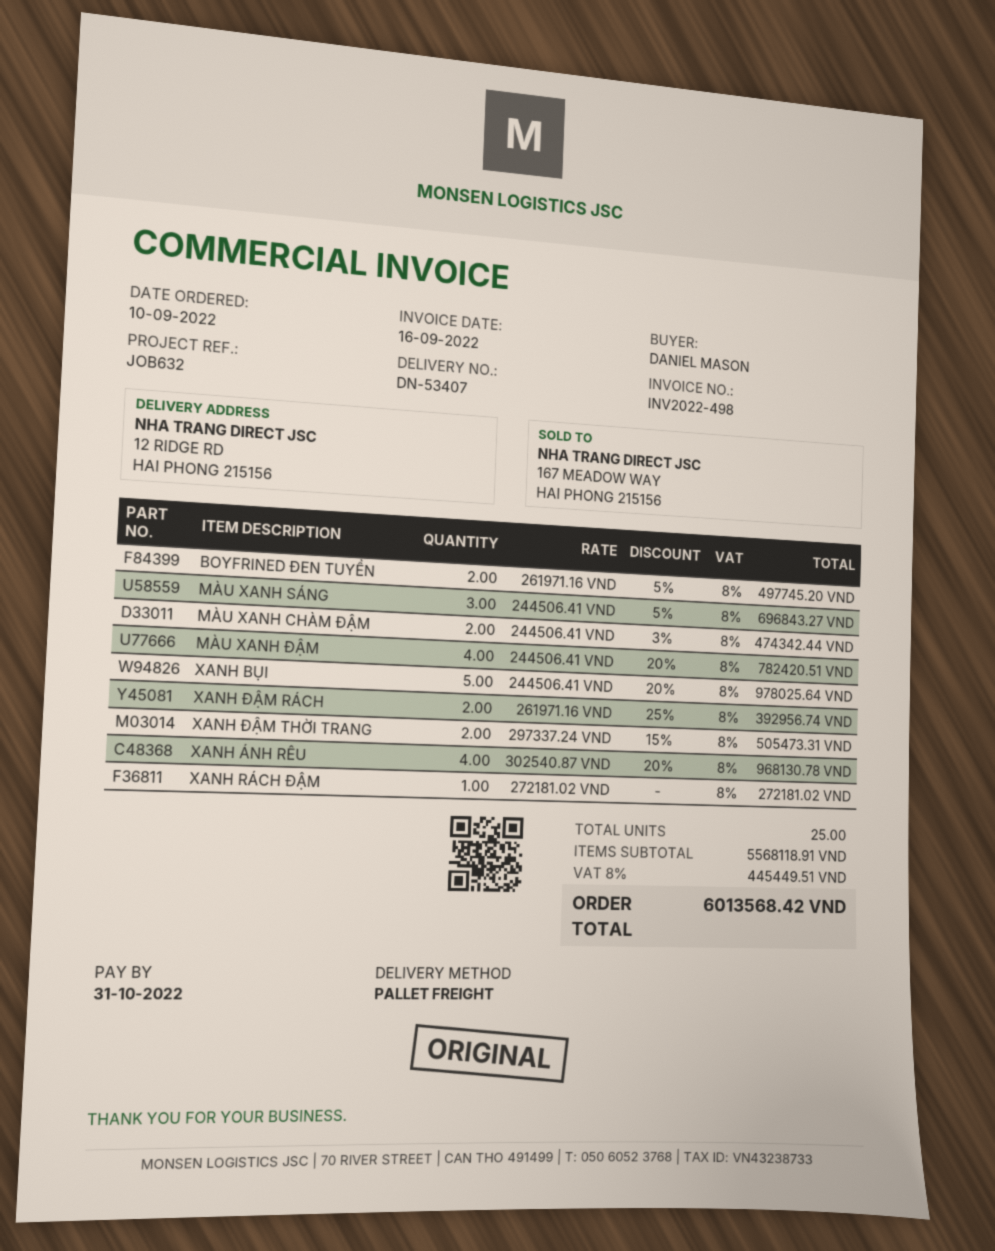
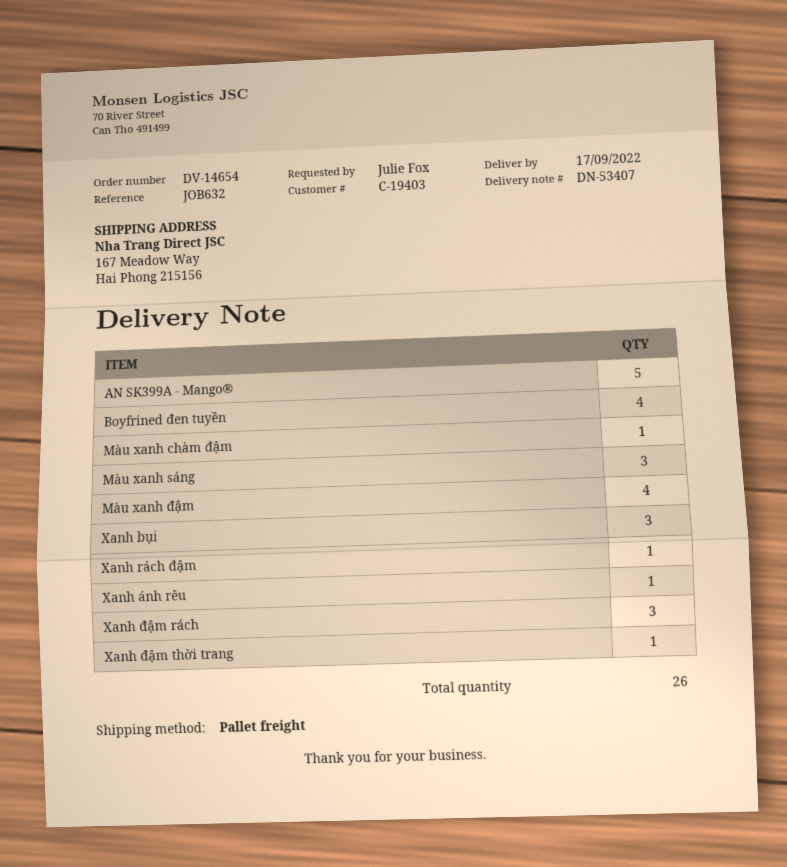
ordered by: DANIEL MASON -> Julie Fox
ship to: 12 RIDGE RD, HAI PHONG 215156 -> 167 Meadow Way, Hai Phong 215156
BOYFRINED ĐEN TUYỀN: 2 -> 4
MÀU XANH CHÀM ĐẬM: 2 -> 1
XANH BỤI: 5 -> 3
XANH ĐẬM RÁCH: 2 -> 3
XANH ĐẬM THỜI TRANG: 2 -> 1
XANH ÁNH RÊU: 4 -> 1
AN SK399A - Mango®: none -> 5
total quantity: 25 -> 26

